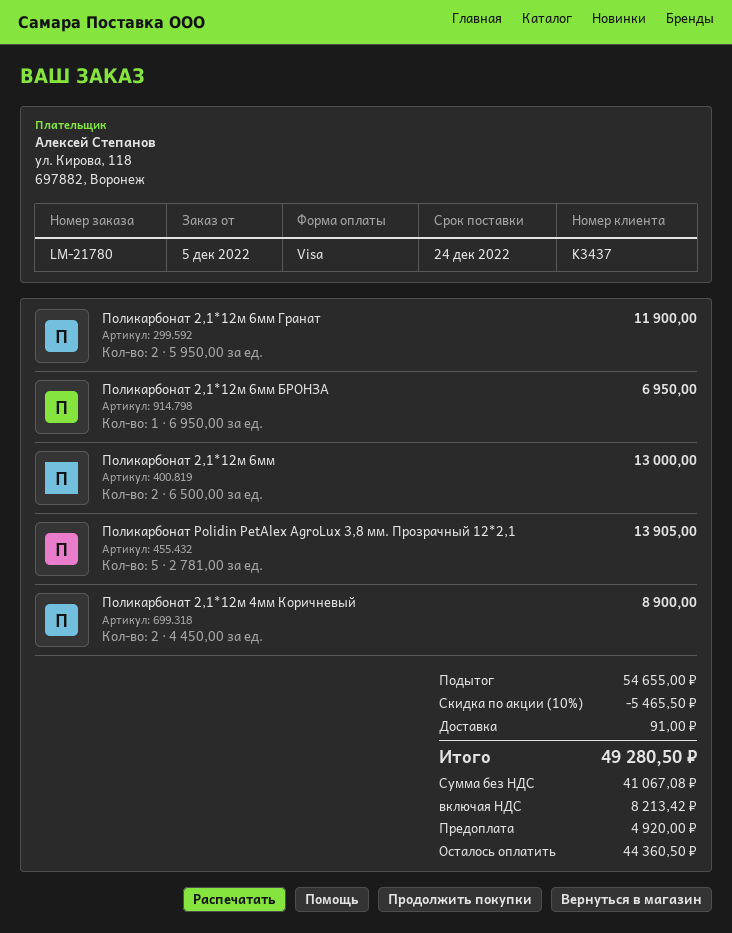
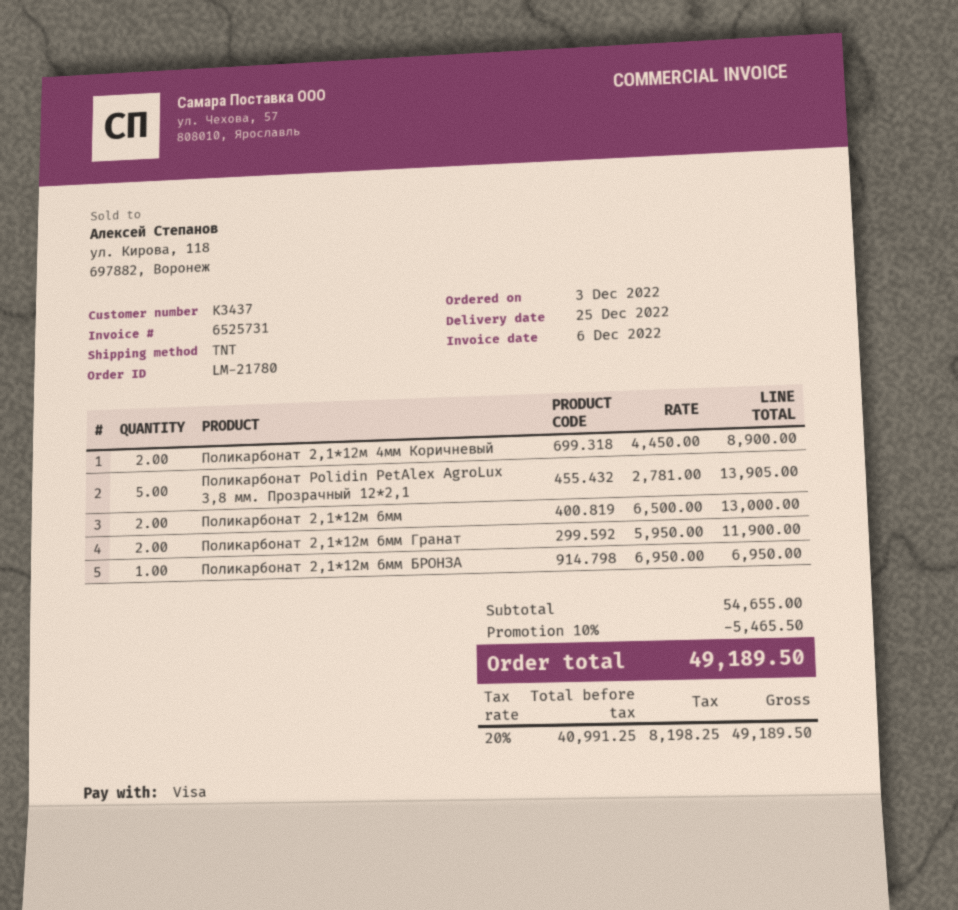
order date: 2022-12-05 -> 2022-12-03
delivery date: 2022-12-24 -> 2022-12-25
shipping: 91.00 -> none
net: 41067.08 -> 40991.25
tax: 8213.42 -> 8198.25
total: 49280.50 -> 49189.50

